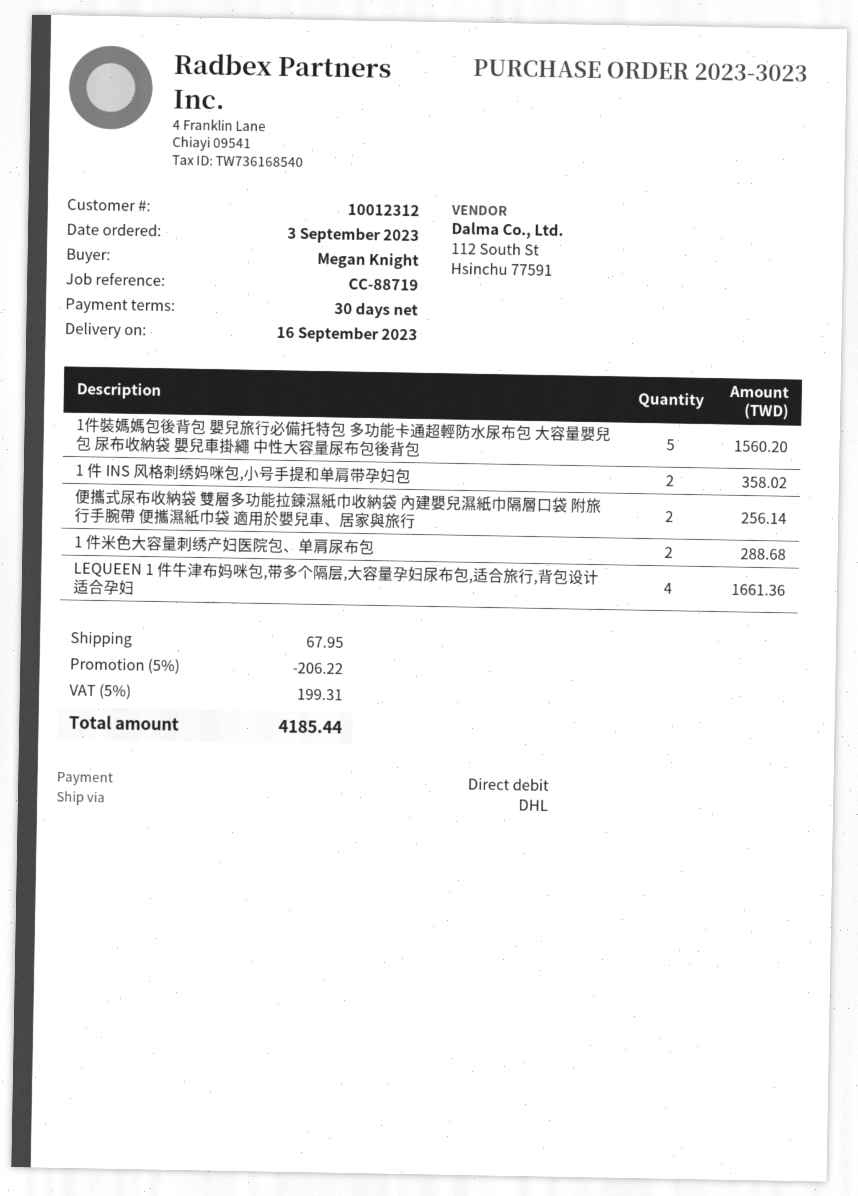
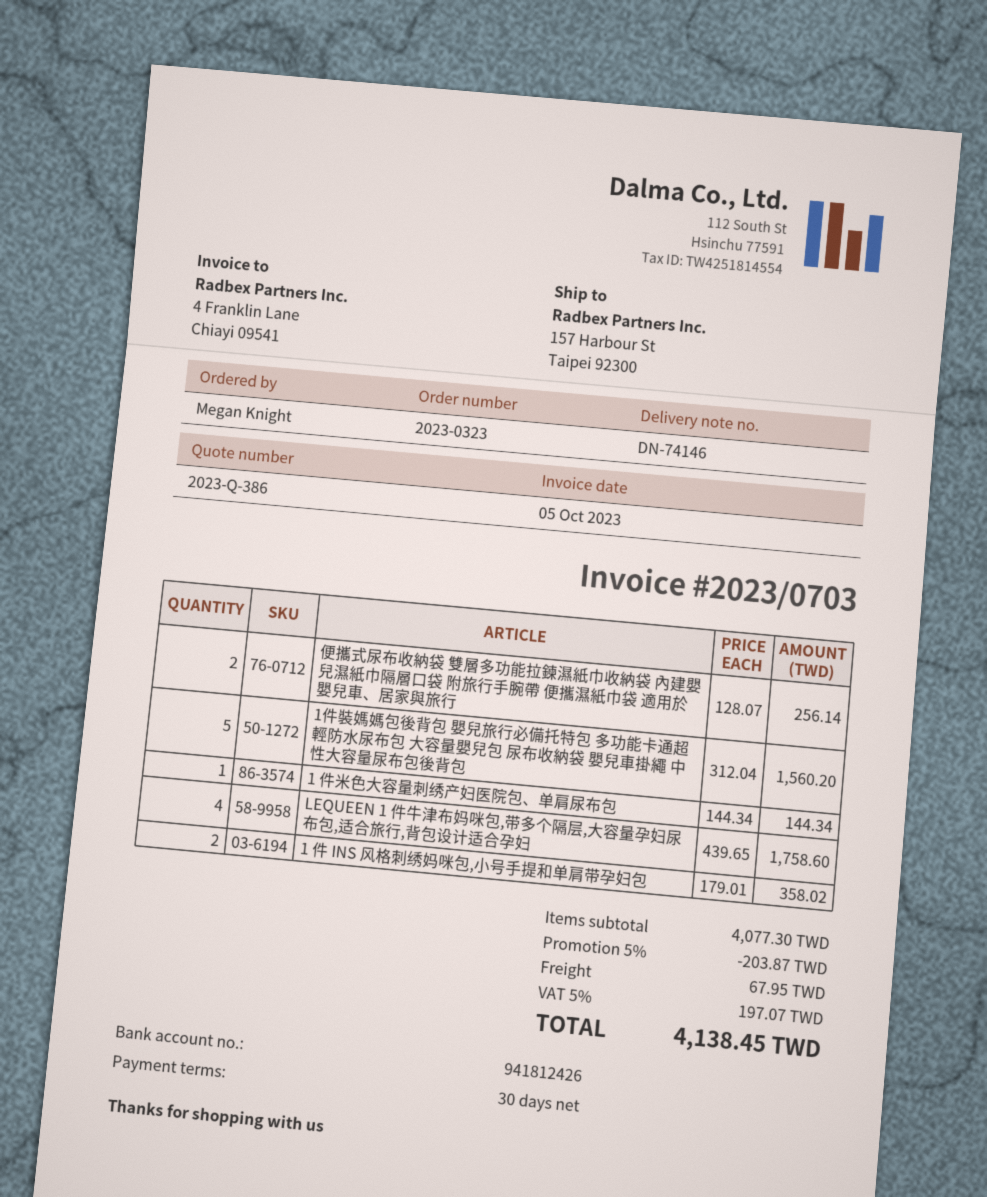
order number: 2023-3023 -> 2023-0323
1 件米色大容量刺绣产妇医院包、单肩尿布包: 2 for 288.68 -> 1 for 144.34
LEQUEEN 1 件牛津布妈咪包,带多个隔层,大容量孕妇尿布包,适合旅行,背包设计适合孕妇: 4 for 1661.36 -> 4 for 1758.60
discount: 5% = 206.22 -> 5% = 203.87
tax: 5% = 199.31 -> 5% = 197.07
total: 4185.44 -> 4138.45

